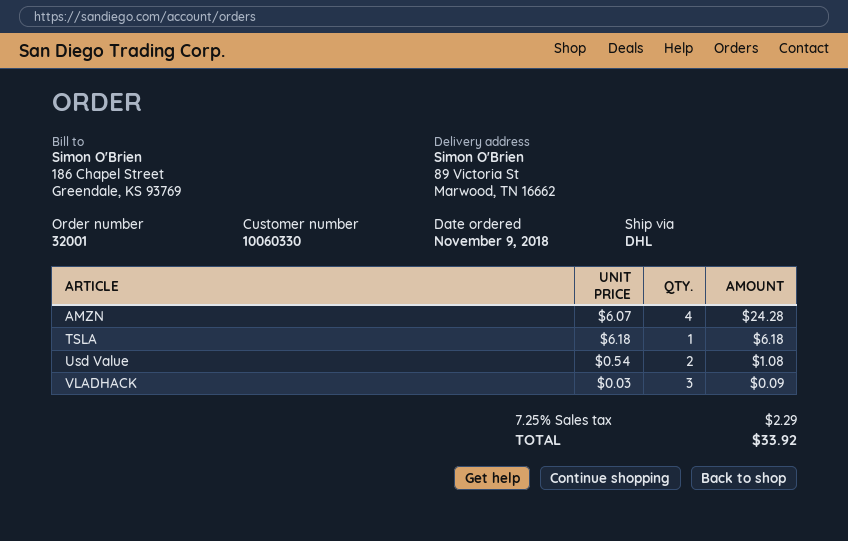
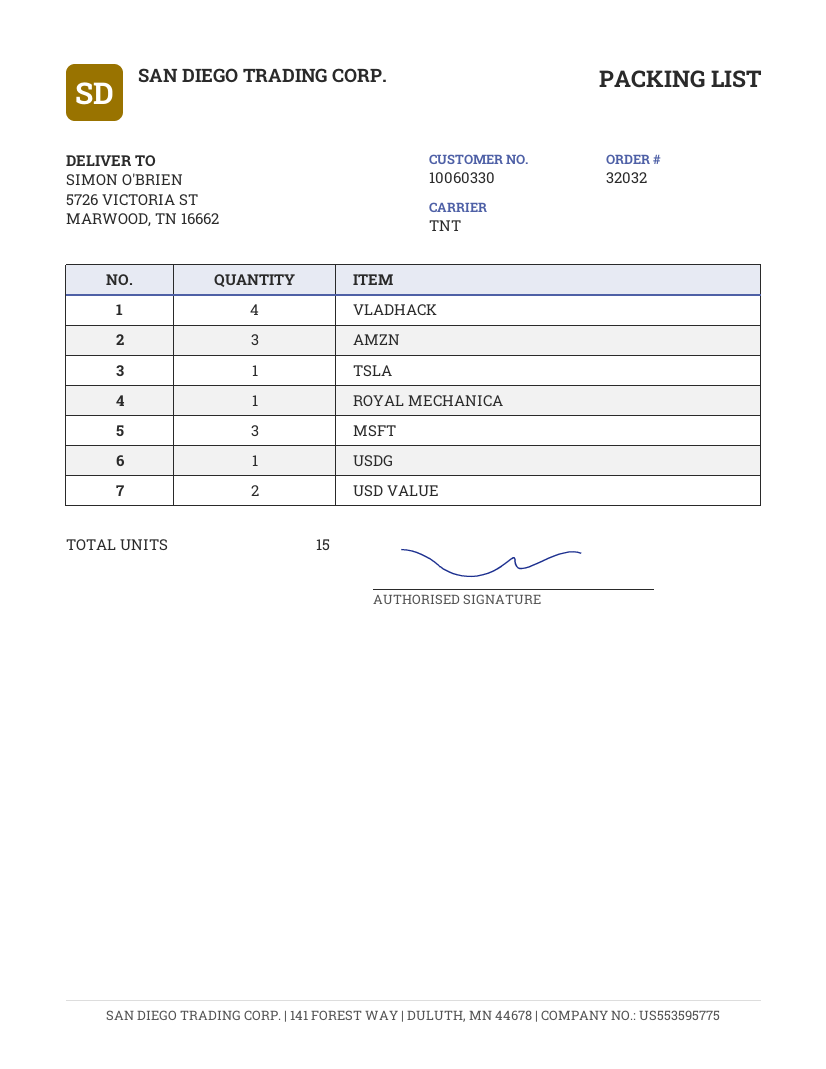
order number: 32001 -> 32032
shipping method: DHL -> TNT
ship to: 89 Victoria St, Marwood, TN 16662 -> 5726 VICTORIA ST, MARWOOD, TN 16662
AMZN: 4 -> 3
VLADHACK: 3 -> 4
ROYAL MECHANICA: none -> 1
MSFT: none -> 3
USDG: none -> 1

